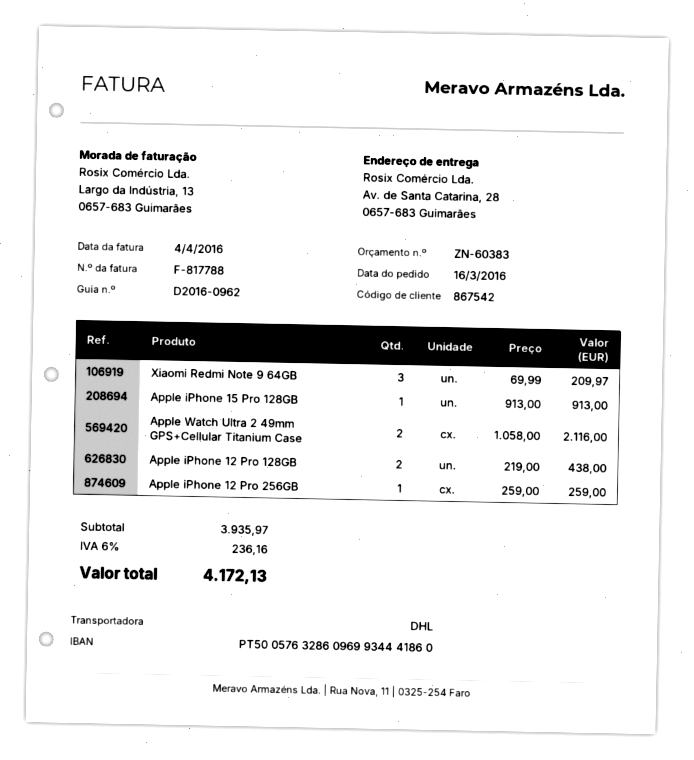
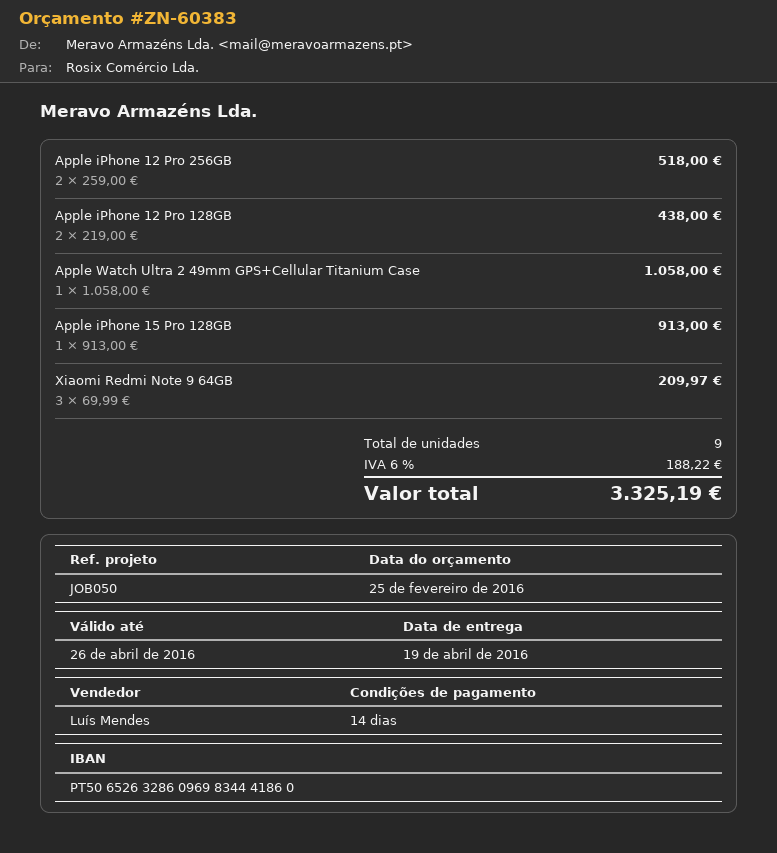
bank account: PT50057632860969934441860 -> PT50652632860969834441860
Apple Watch Ultra 2 49mm GPS+Cellular Titanium Case: 2 x 1058.00 = 2116.00 -> 1 x 1058.00 = 1058.00
Apple iPhone 12 Pro 256GB: 1 x 259.00 = 259.00 -> 2 x 259.00 = 518.00
tax: 6% = 236.16 -> 6% = 188.22
total: 4172.13 -> 3325.19

